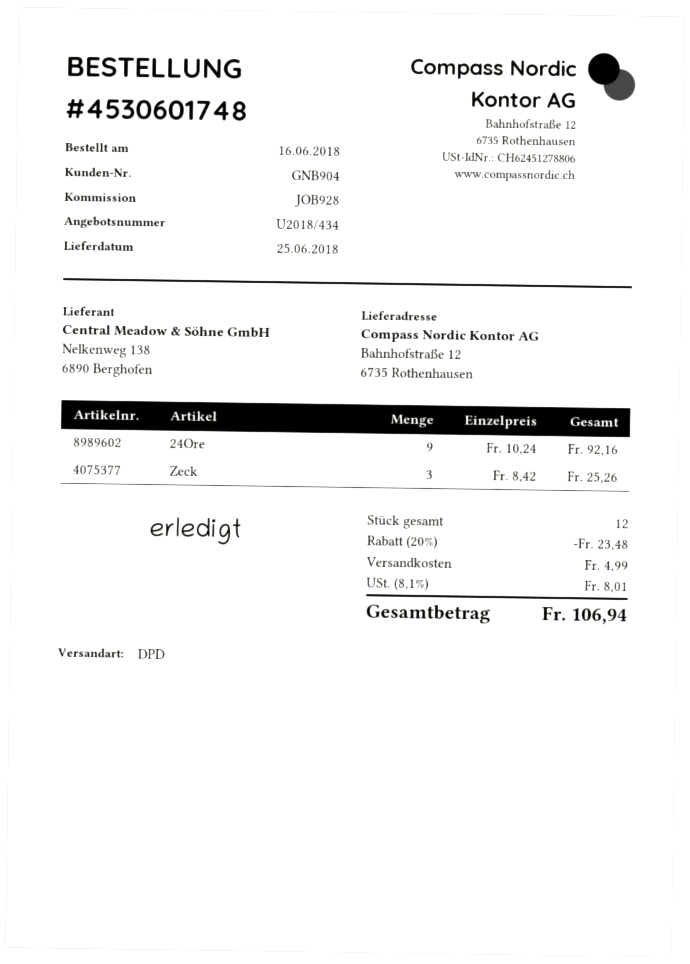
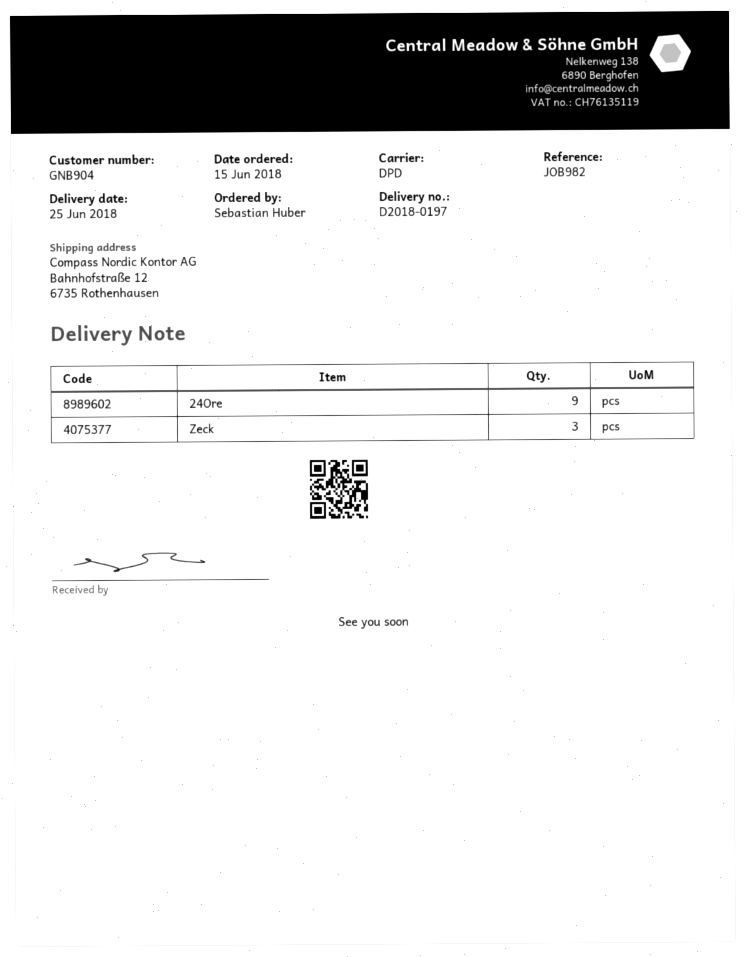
order date: 2018-06-16 -> 2018-06-15
reference: JOB928 -> JOB982

